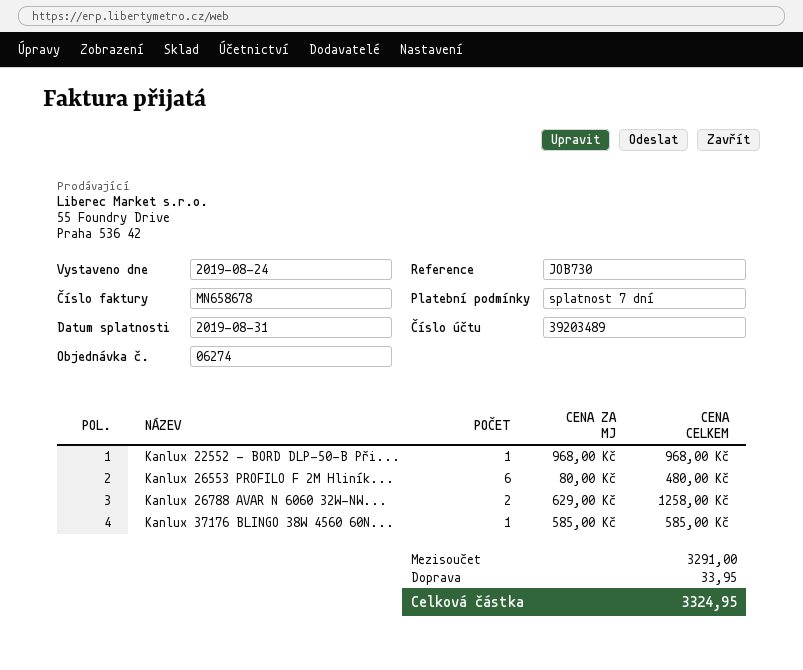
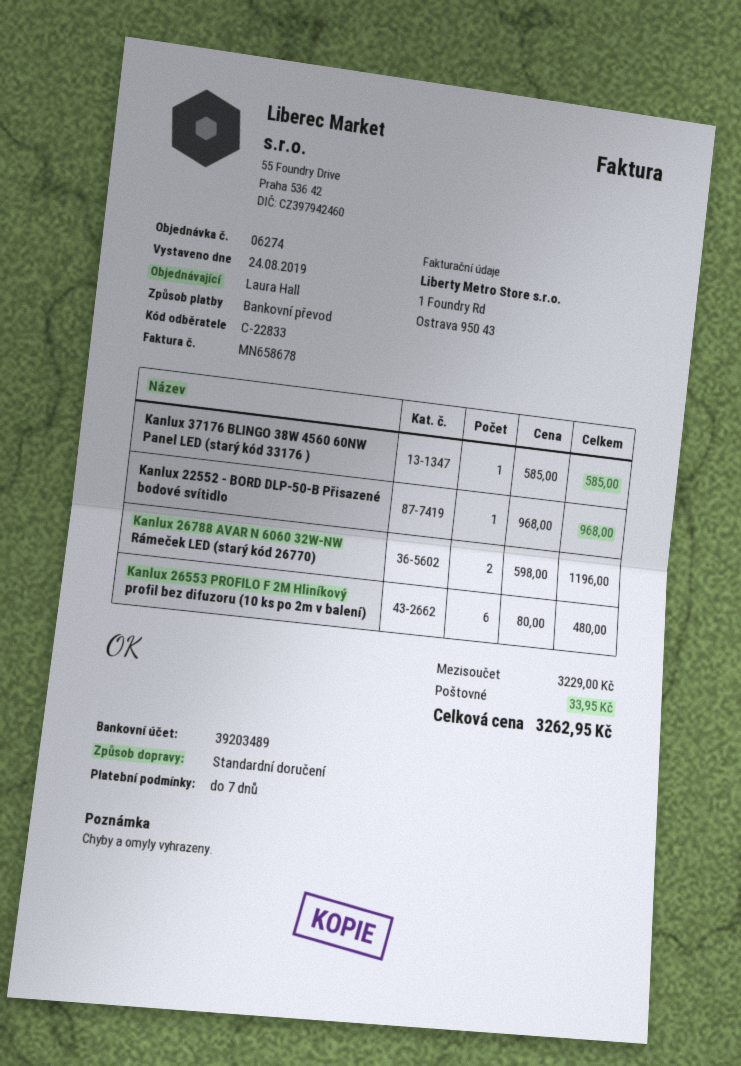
Kanlux 26788 AVAR N 6060 32W-NW...: 2 x 629.00 = 1258.00 -> 2 x 598.00 = 1196.00
subtotal: 3291.00 -> 3229.00
total: 3324.95 -> 3262.95

